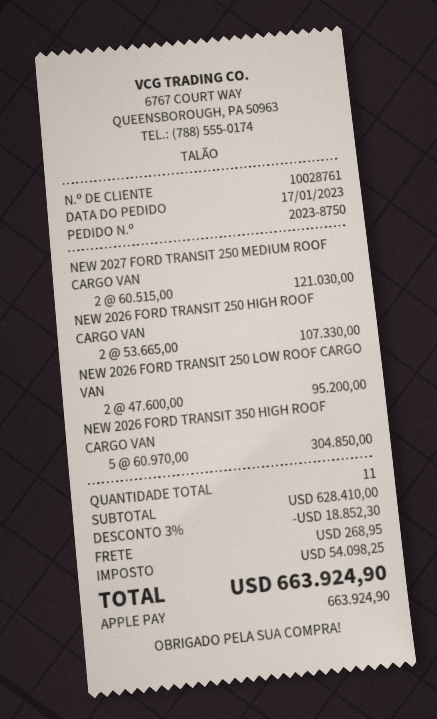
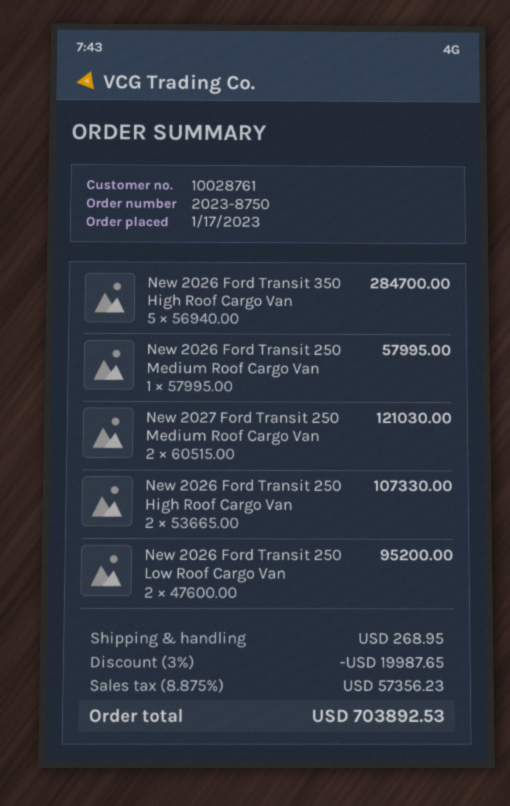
NEW 2026 FORD TRANSIT 350 HIGH ROOF CARGO VAN: 5 x 60970.00 = 304850.00 -> 5 x 56940.00 = 284700.00
New 2026 Ford Transit 250 Medium Roof Cargo Van: none -> 1 x 57995.00 = 57995.00
discount: 3% = 18852.30 -> 3% = 19987.65
tax: 54098.25 -> 57356.23
total: 663924.90 -> 703892.53

